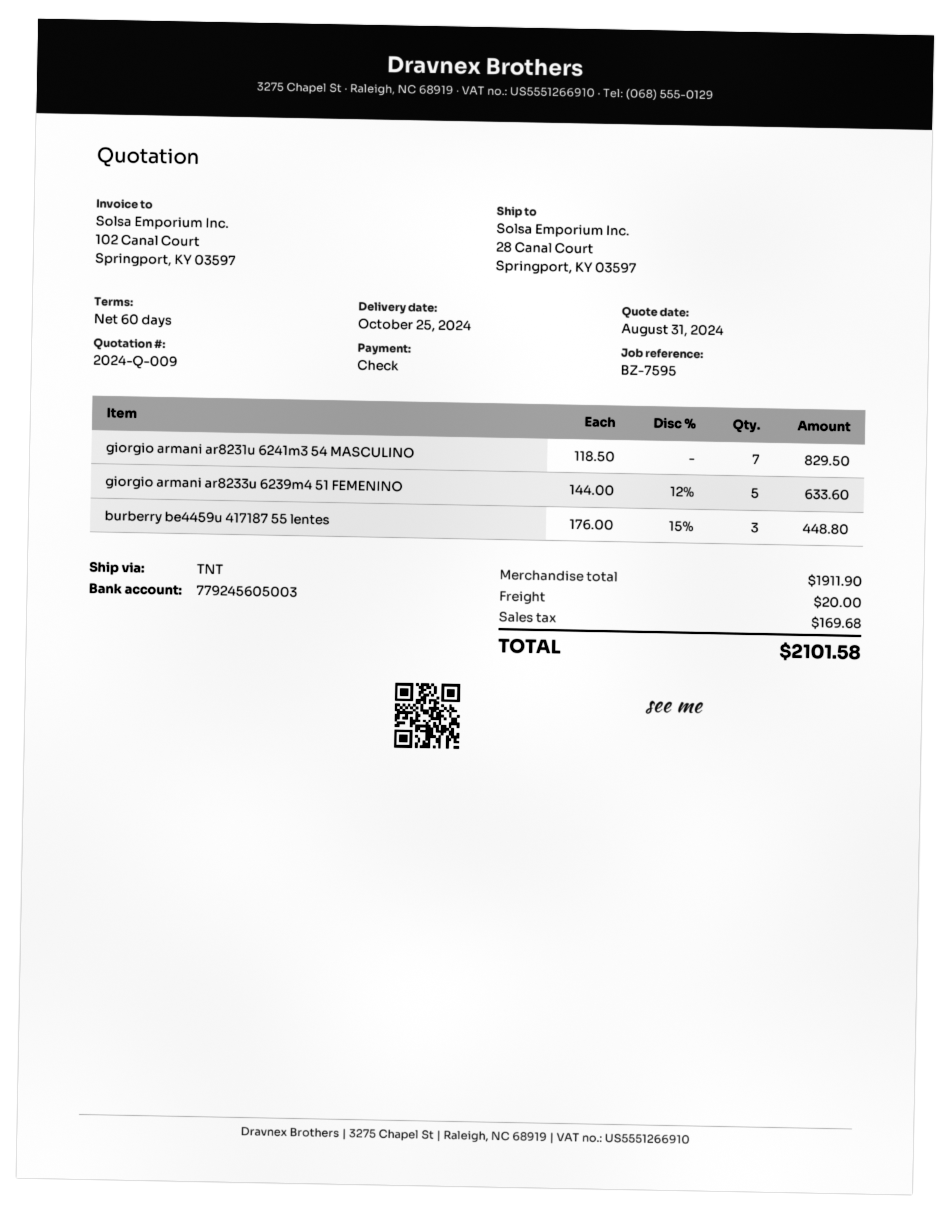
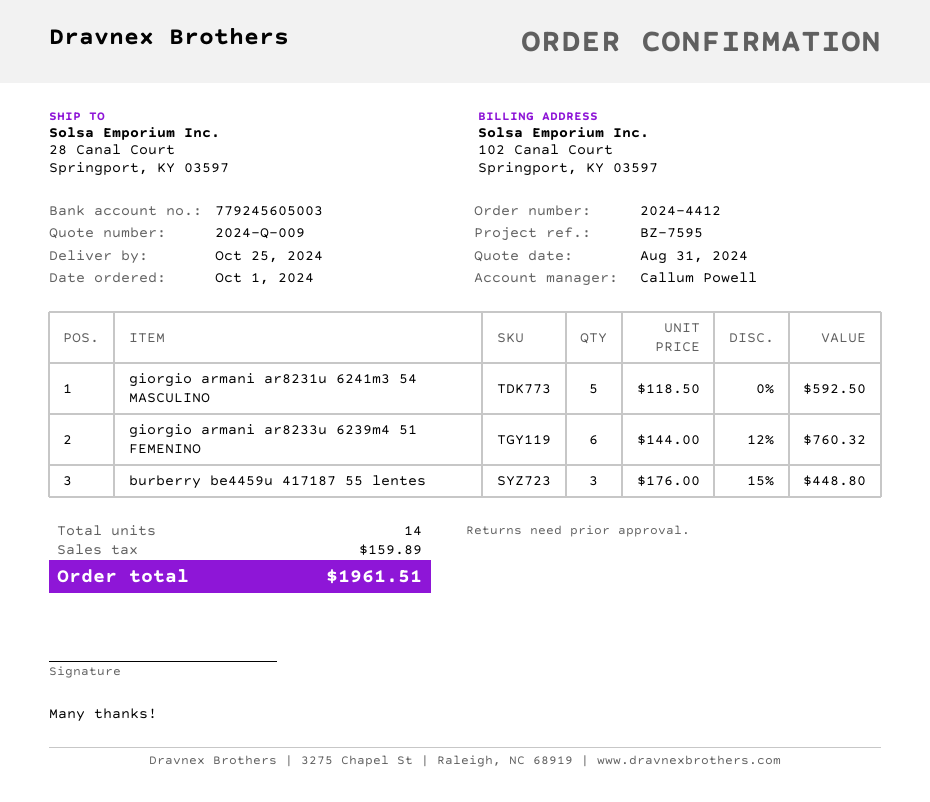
giorgio armani ar8231u 6241m3 54 MASCULINO: 7 x 118.50 = 829.50 -> 5 x 118.50 = 592.50
giorgio armani ar8233u 6239m4 51 FEMENINO: 5 x 144.00 - 12% = 633.60 -> 6 x 144.00 - 12% = 760.32
shipping: 20.00 -> none
tax: 169.68 -> 159.89
total: 2101.58 -> 1961.51

